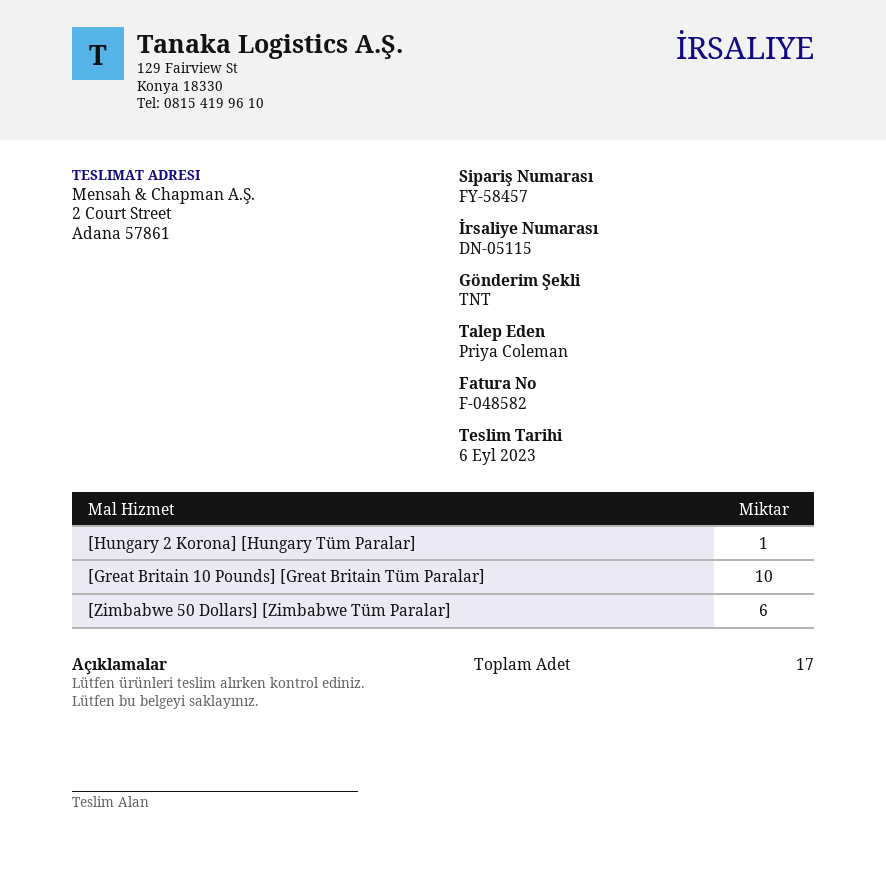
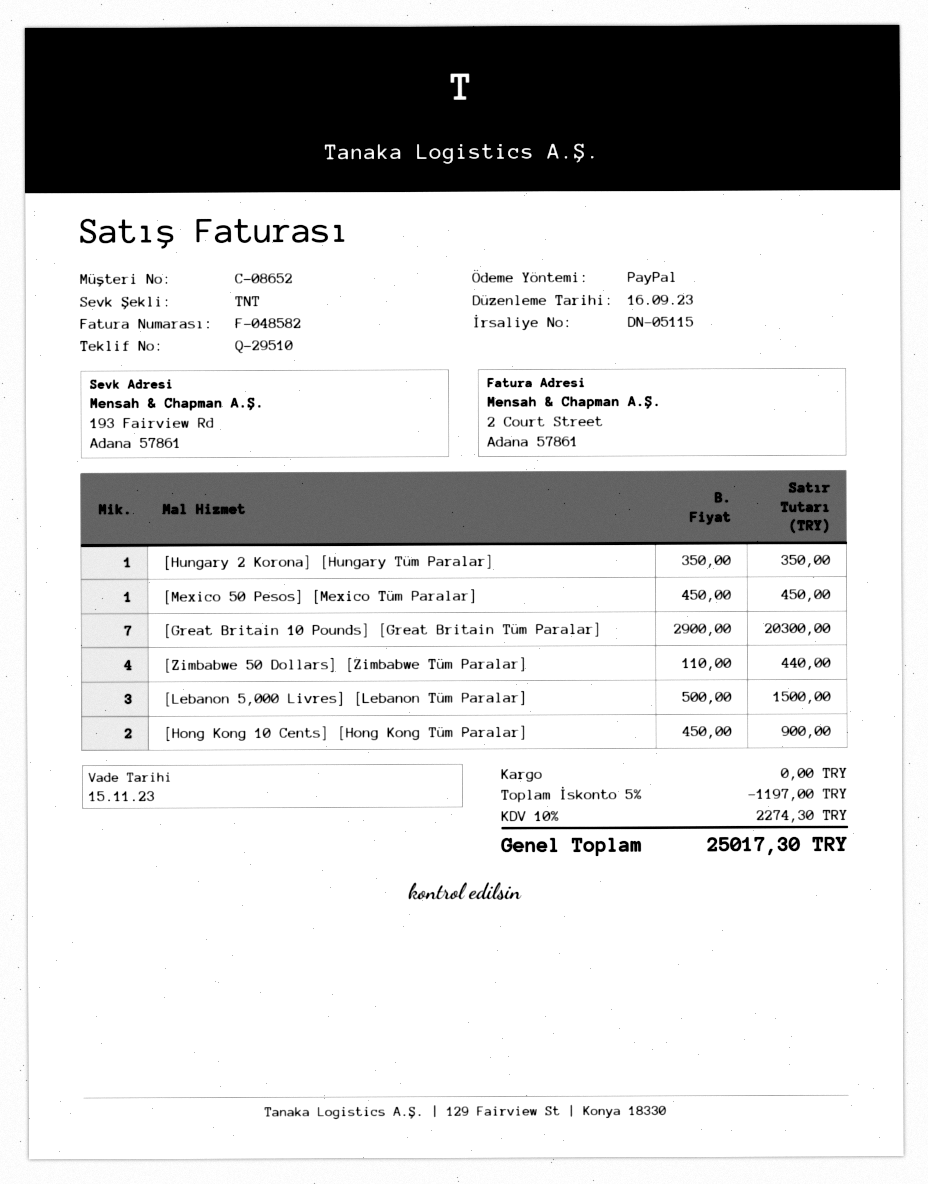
ship to: 2 Court Street, Adana 57861 -> 193 Fairview Rd, Adana 57861
[Great Britain 10 Pounds] [Great Britain Tüm Paralar]: 10 -> 7
[Zimbabwe 50 Dollars] [Zimbabwe Tüm Paralar]: 6 -> 4
[Mexico 50 Pesos] [Mexico Tüm Paralar]: none -> 1
[Lebanon 5,000 Livres] [Lebanon Tüm Paralar]: none -> 3
[Hong Kong 10 Cents] [Hong Kong Tüm Paralar]: none -> 2

